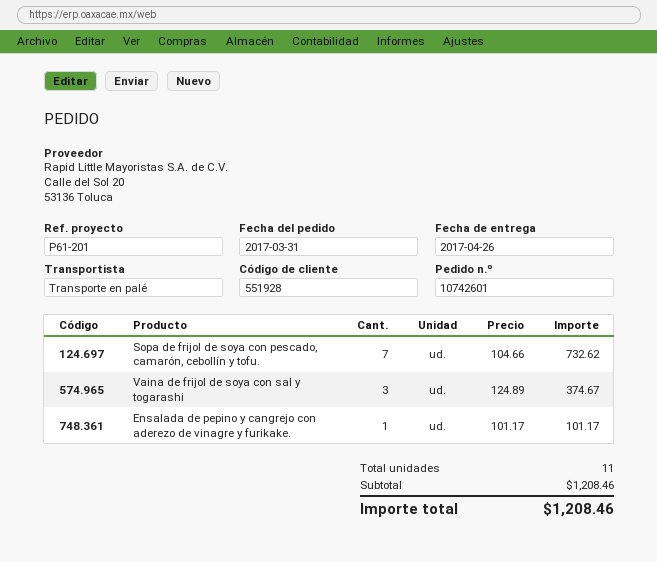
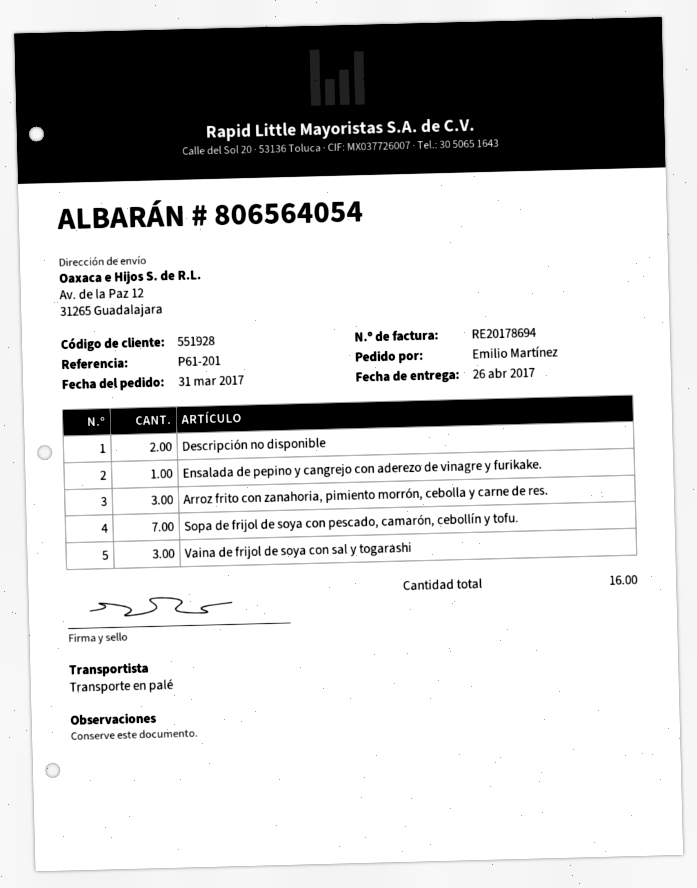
Descripción no disponible: none -> 2
Arroz frito con zanahoria, pimiento morrón, cebolla y carne de res.: none -> 3
total quantity: 11 -> 16

